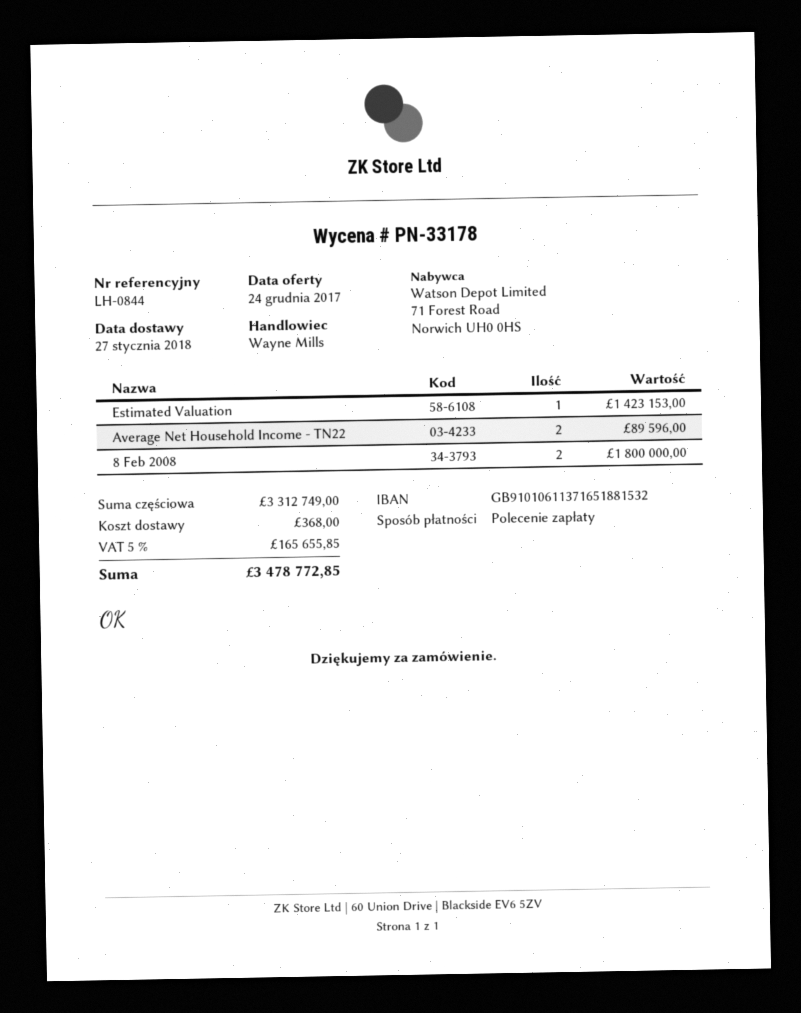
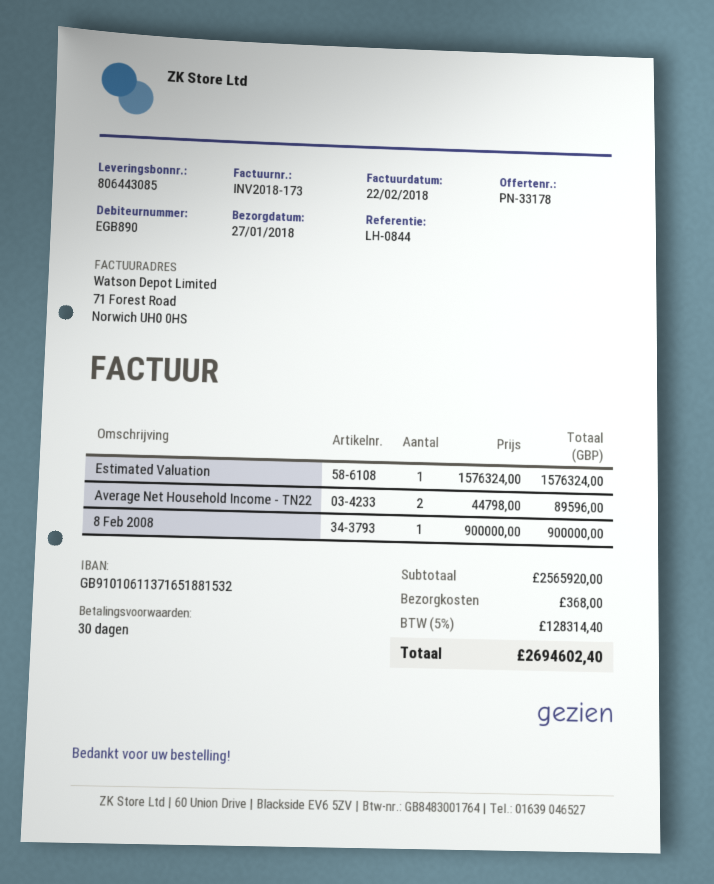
Estimated Valuation: 1 for 1423153.00 -> 1 for 1576324.00
8 Feb 2008: 2 for 1800000.00 -> 1 for 900000.00
subtotal: 3312749.00 -> 2565920.00
tax: 5% = 165655.85 -> 5% = 128314.40
total: 3478772.85 -> 2694602.40

